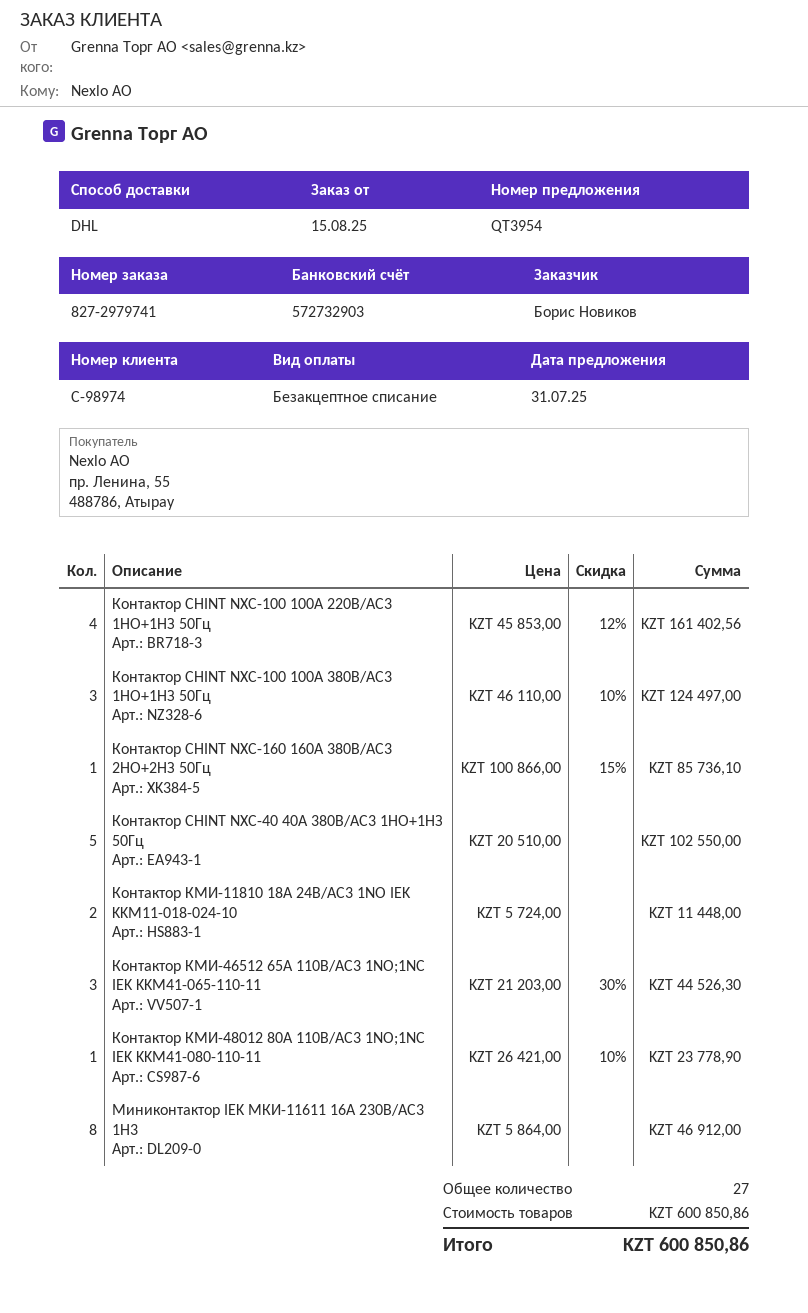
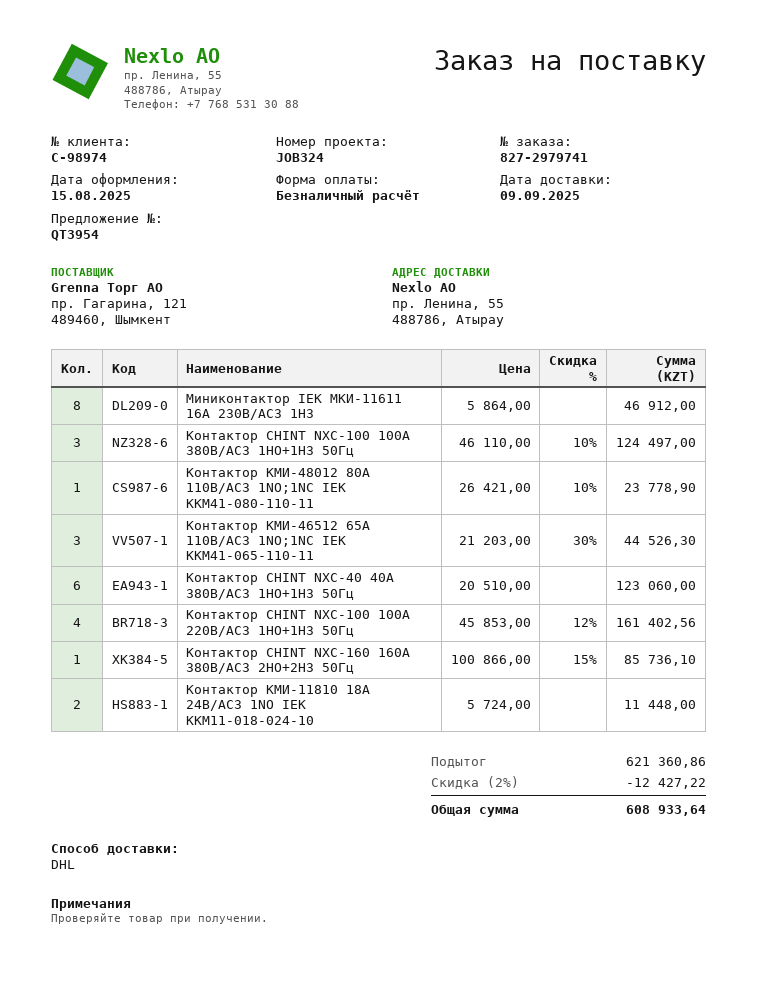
payment method: direct debit -> bank transfer
Контактор CHINT NXC-40 40A 380В/АС3 1НО+1НЗ 50Гц: 5 x 20510.00 = 102550.00 -> 6 x 20510.00 = 123060.00
subtotal: 600850.86 -> 621360.86
discount: none -> 2% = 12427.22
total: 600850.86 -> 608933.64

